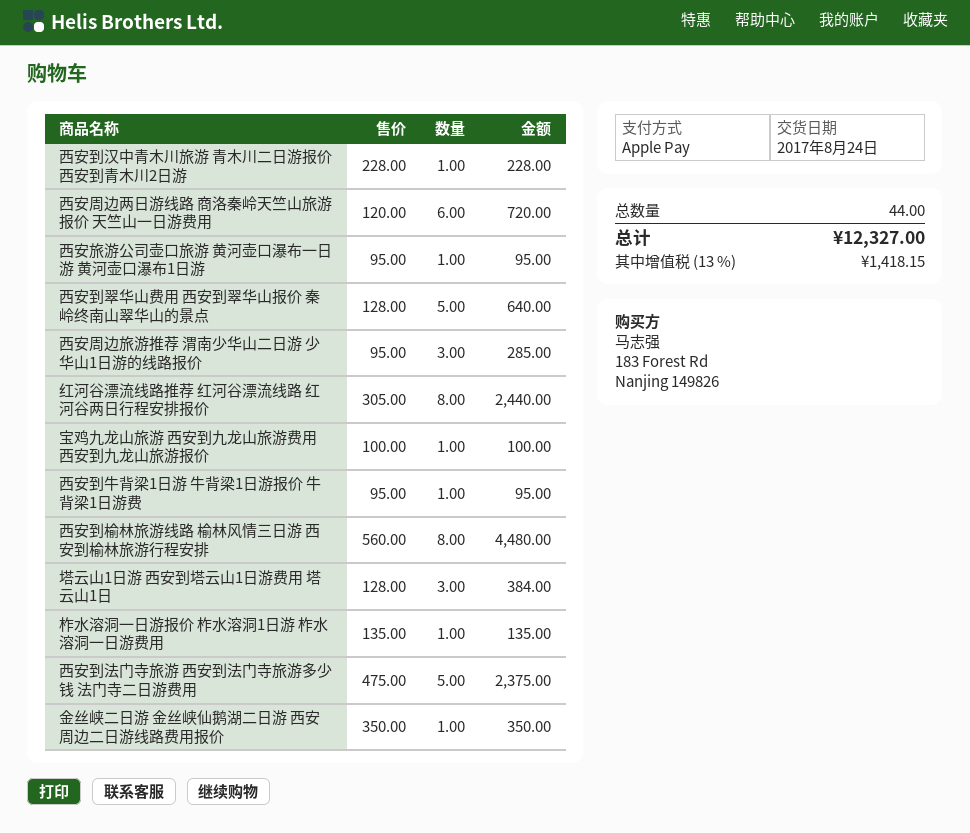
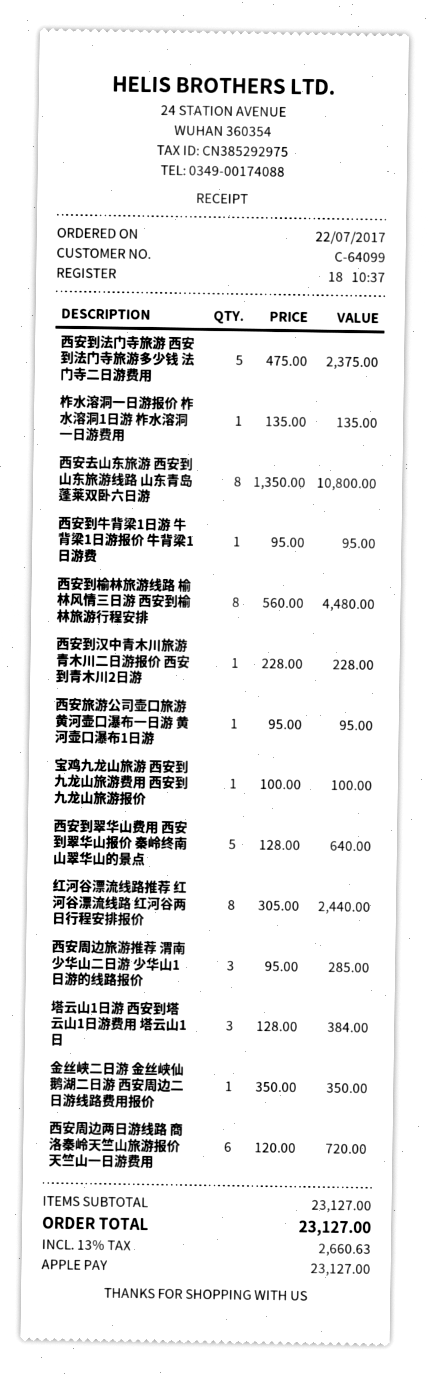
西安去山东旅游 西安到山东旅游线路 山东青岛蓬莱双卧六日游: none -> 8 x 1350.00 = 10800.00
tax: 13% = 1418.15 -> 13% = 2660.63
total: 12327.00 -> 23127.00

